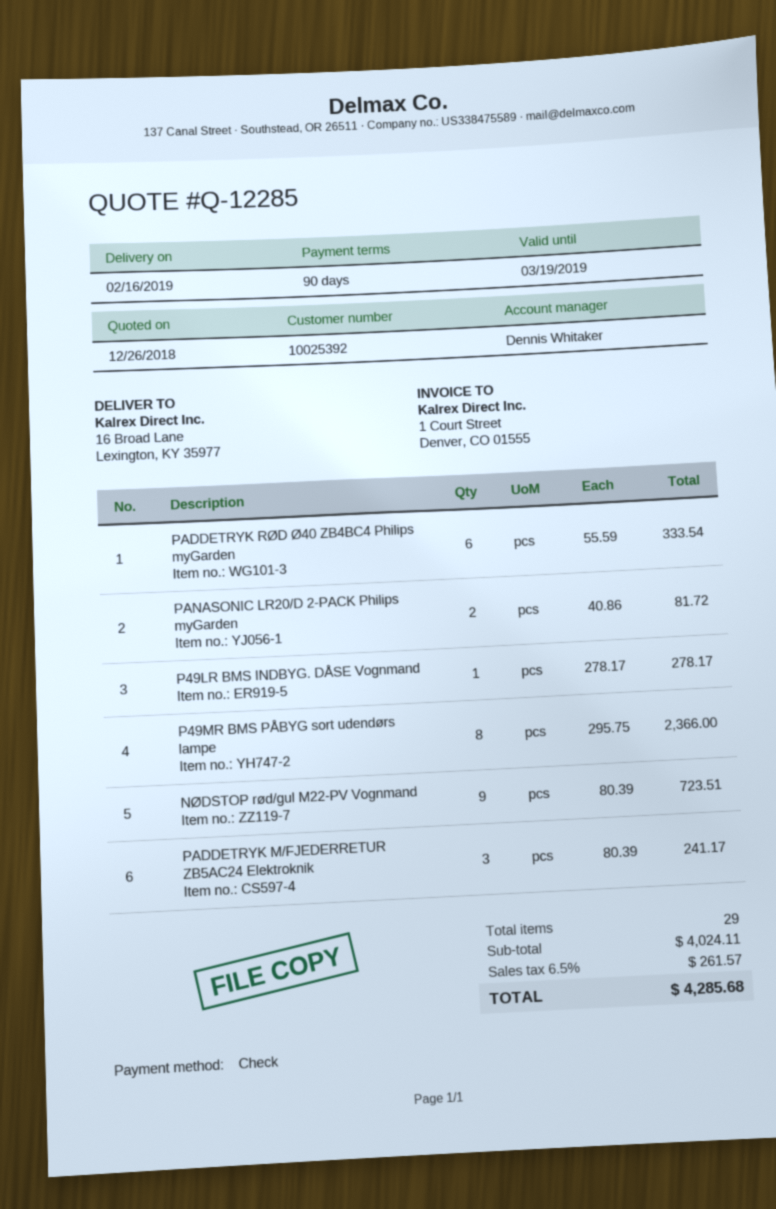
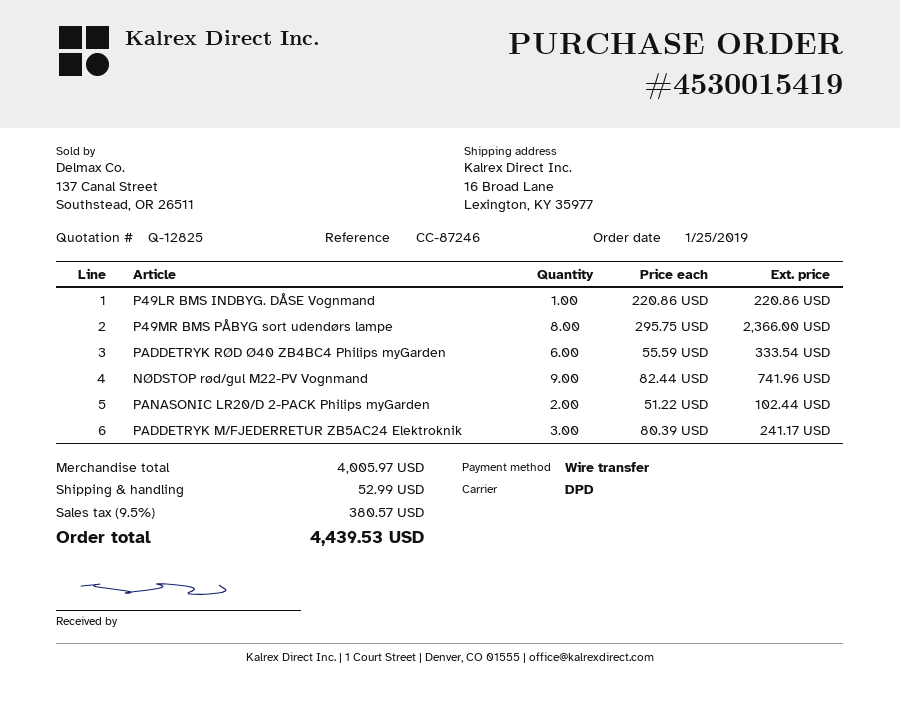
quote number: Q-12285 -> Q-12825
payment method: cheque -> bank transfer
PANASONIC LR20/D 2-PACK Philips myGarden: 2 x 40.86 = 81.72 -> 2 x 51.22 = 102.44
P49LR BMS INDBYG. DÅSE Vognmand: 1 x 278.17 = 278.17 -> 1 x 220.86 = 220.86
NØDSTOP rød/gul M22-PV Vognmand: 9 x 80.39 = 723.51 -> 9 x 82.44 = 741.96
subtotal: 4024.11 -> 4005.97
shipping: none -> 52.99
tax: 6.5% = 261.57 -> 9.5% = 380.57
total: 4285.68 -> 4439.53

